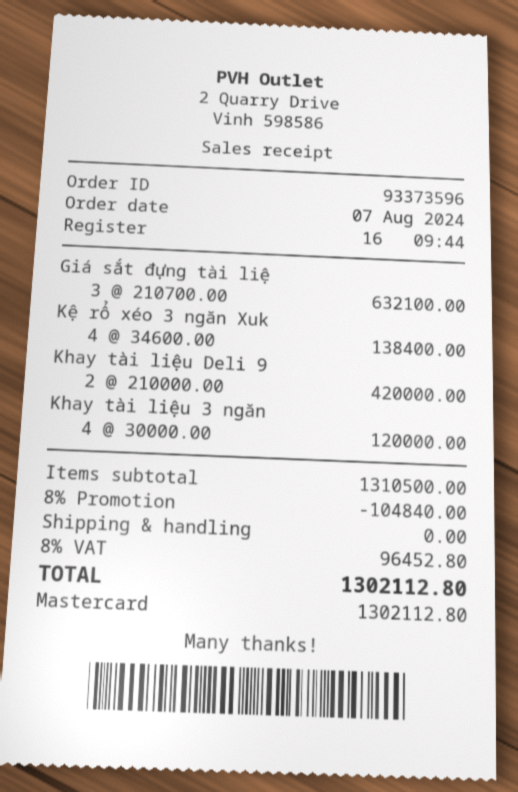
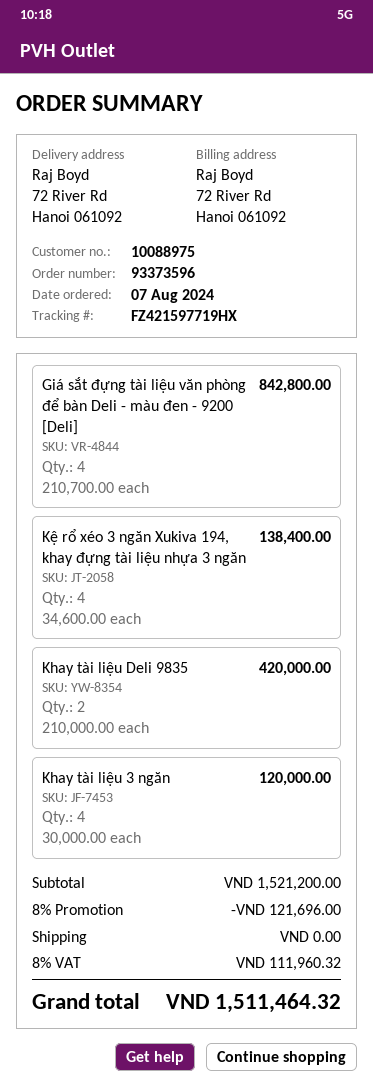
Giá sắt đựng tài liệ: 3 x 210700.00 = 632100.00 -> 4 x 210700.00 = 842800.00
subtotal: 1310500.00 -> 1521200.00
discount: 8% = 104840.00 -> 8% = 121696.00
tax: 8% = 96452.80 -> 8% = 111960.32
total: 1302112.80 -> 1511464.32

